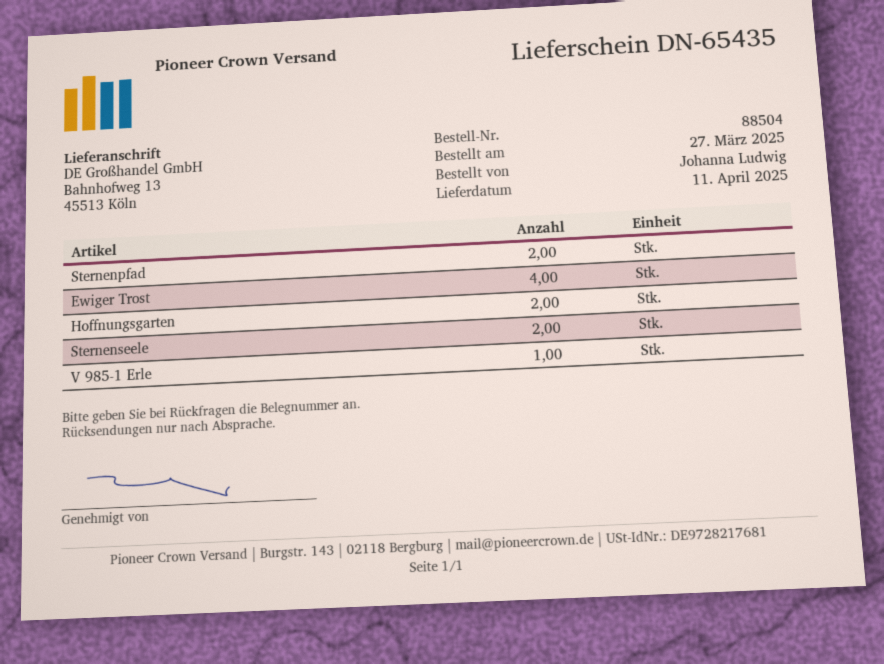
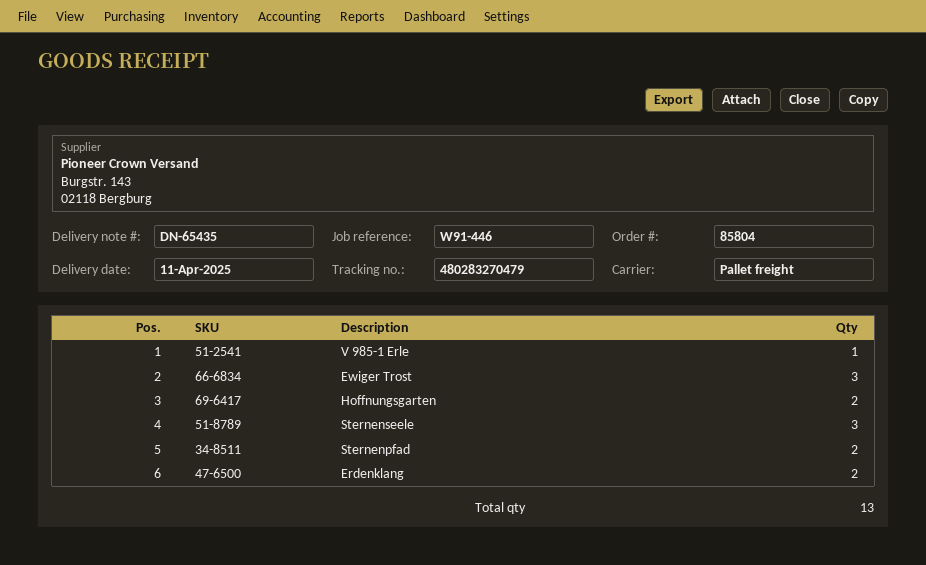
order number: 88504 -> 85804
Ewiger Trost: 4 -> 3
Sternenseele: 2 -> 3
Erdenklang: none -> 2

